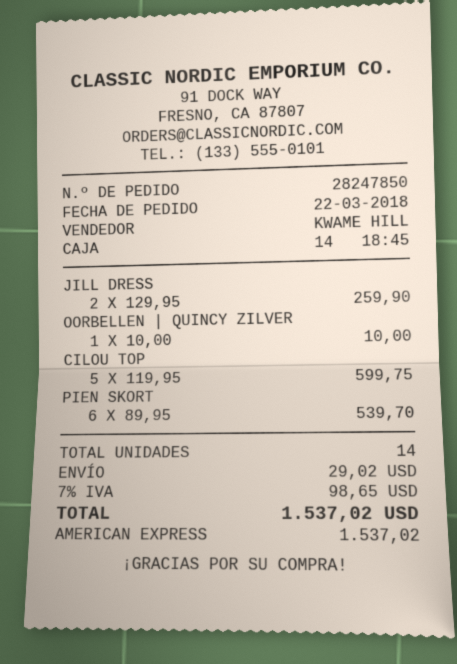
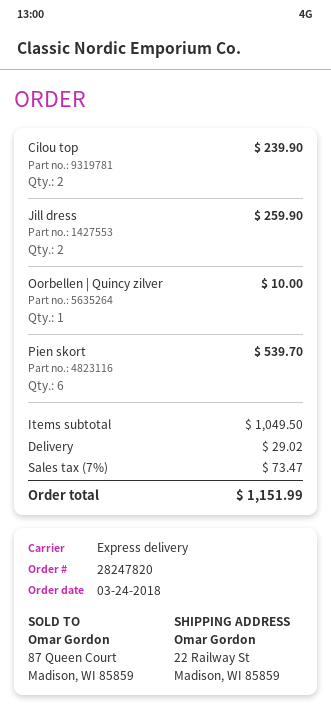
order number: 28247850 -> 28247820
order date: 2018-03-22 -> 2018-03-24
CILOU TOP: 5 for 599.75 -> 2 for 239.90
tax: 7% = 98.65 -> 7% = 73.47
total: 1537.02 -> 1151.99

